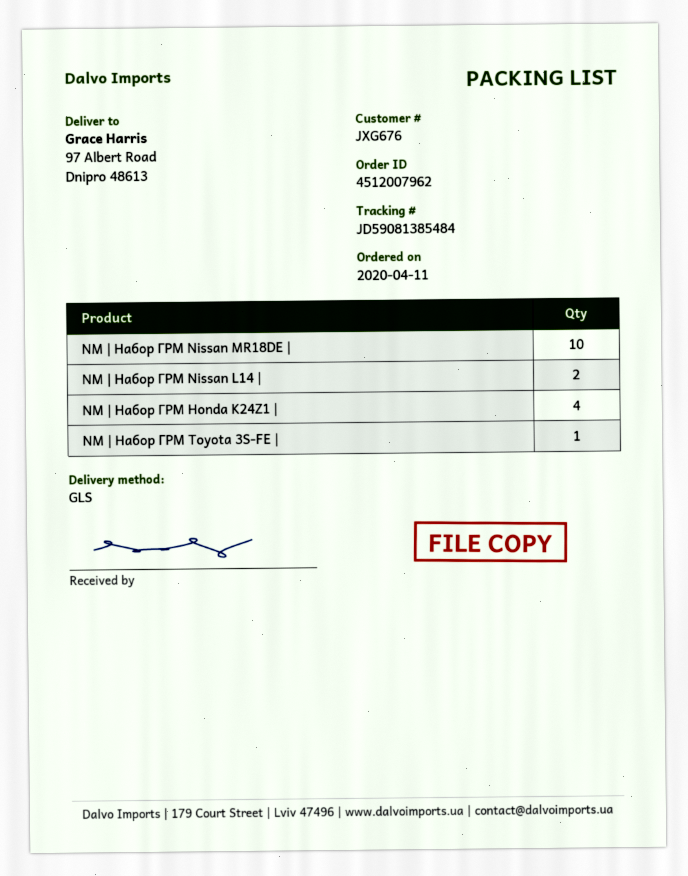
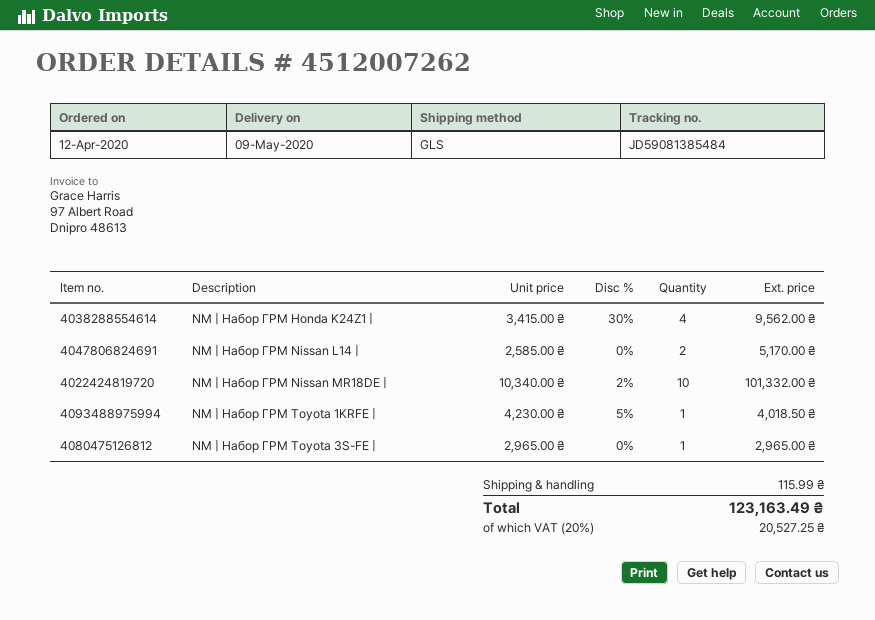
order number: 4512007962 -> 4512007262
order date: 2020-04-11 -> 2020-04-12
NM | Набор ГРМ Toyota 1KRFE |: none -> 1

